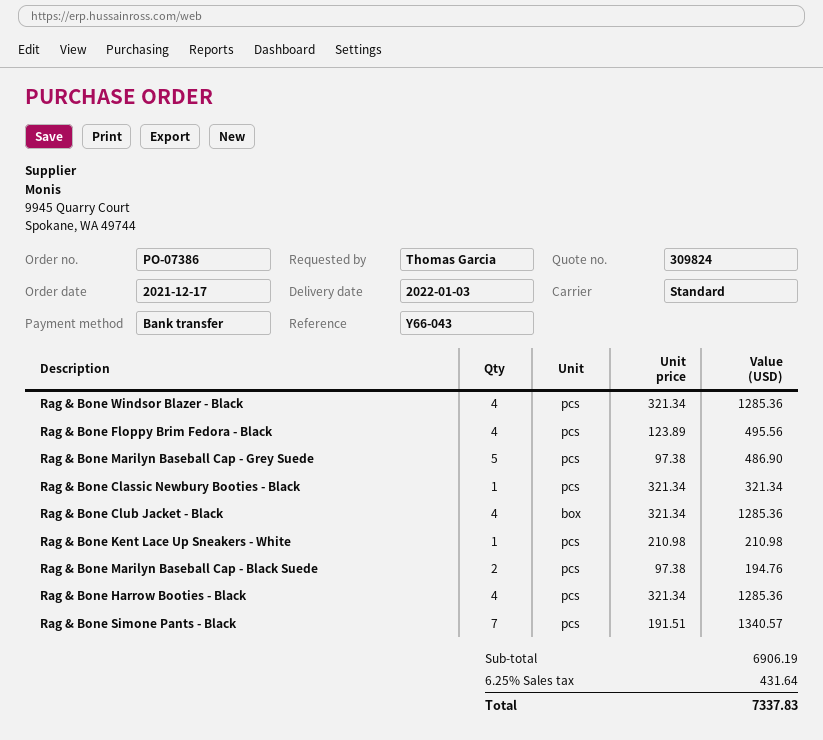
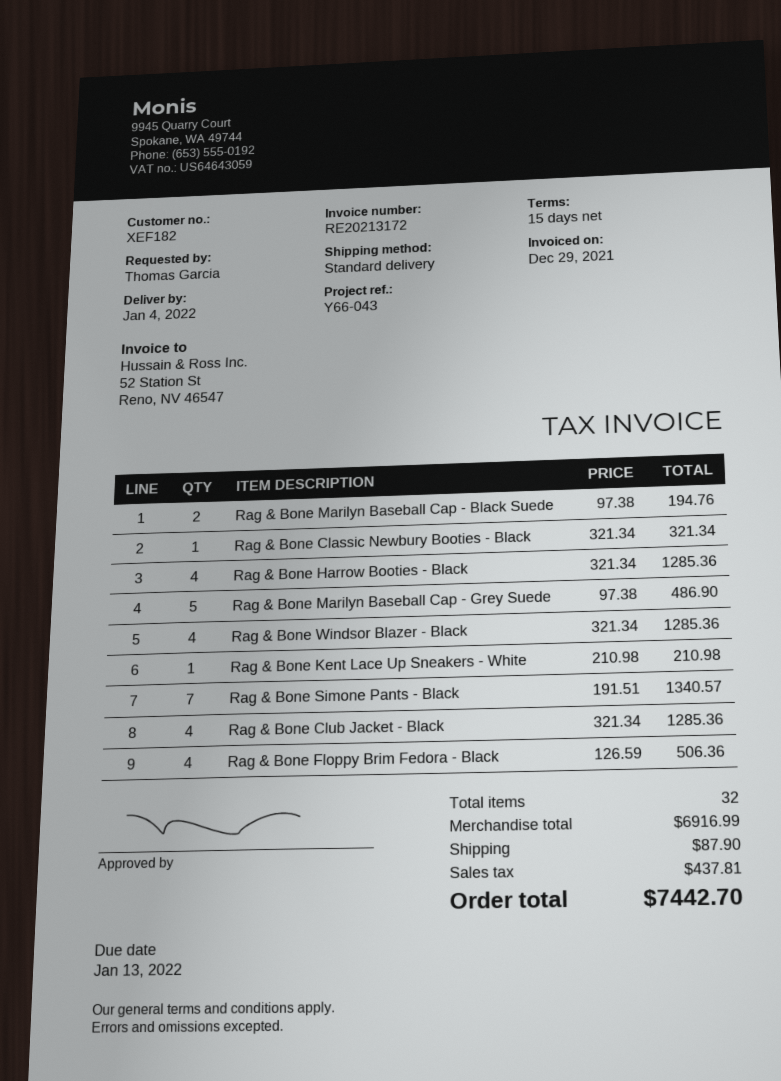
delivery date: 2022-01-03 -> 2022-01-04
Rag & Bone Floppy Brim Fedora - Black: 4 x 123.89 = 495.56 -> 4 x 126.59 = 506.36
subtotal: 6906.19 -> 6916.99
shipping: none -> 87.90
tax: 431.64 -> 437.81
total: 7337.83 -> 7442.70

